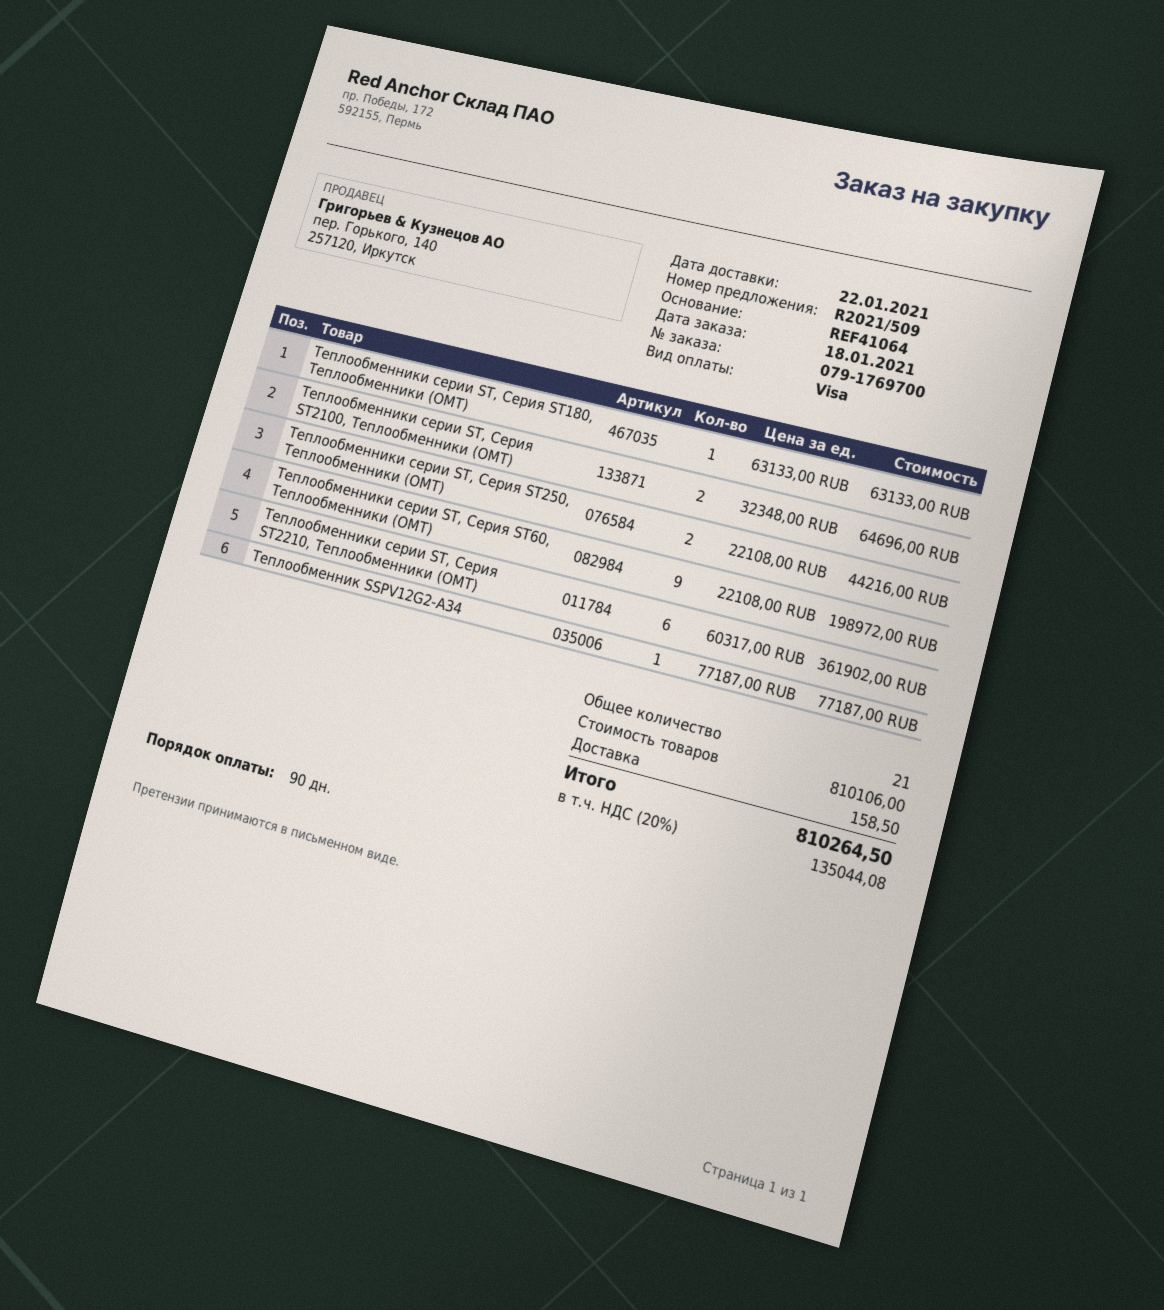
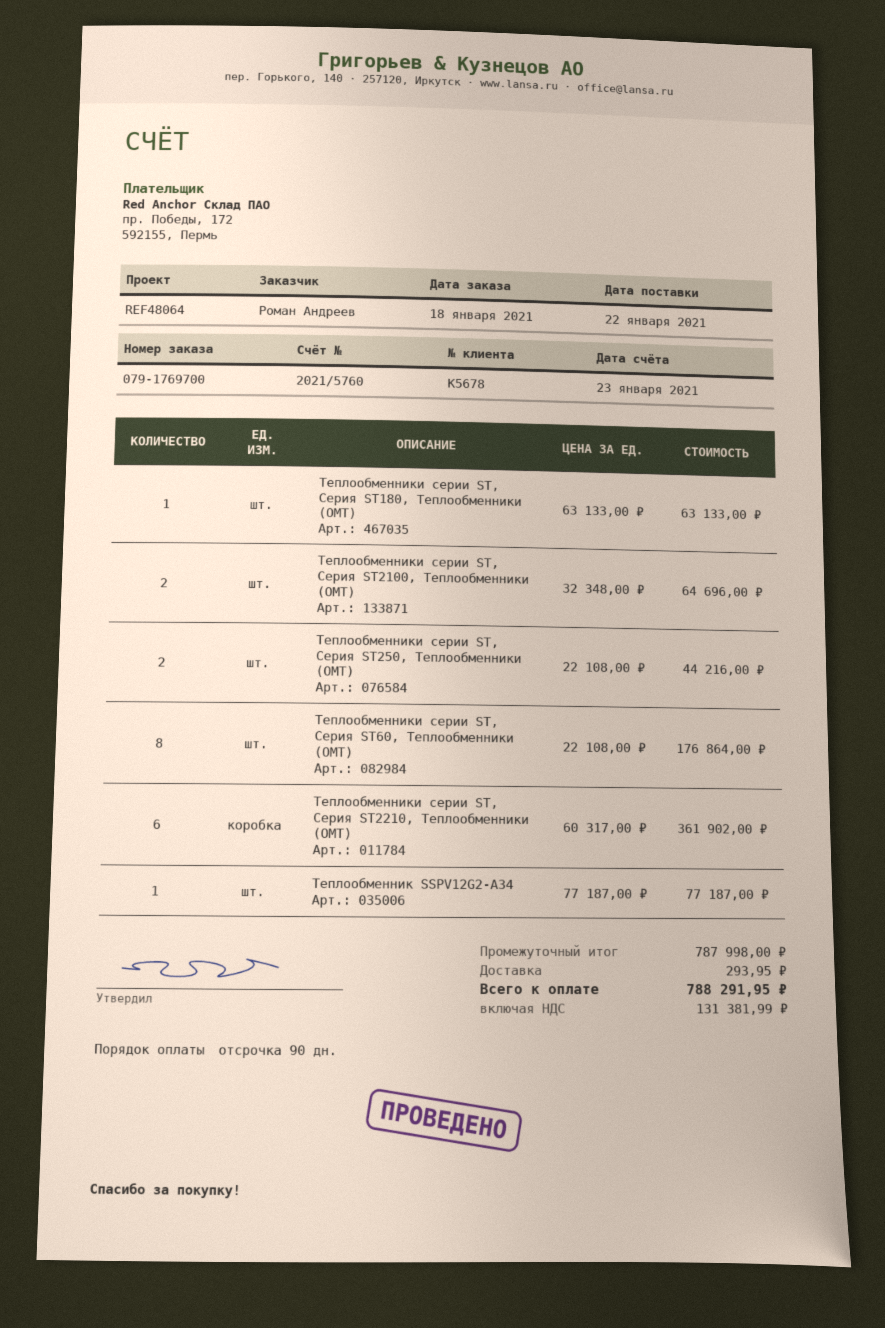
reference: REF41064 -> REF48064
Теплообменники серии ST, Серия ST60, Теплообменники (OMT): 9 x 22108.00 = 198972.00 -> 8 x 22108.00 = 176864.00
subtotal: 810106.00 -> 787998.00
shipping: 158.50 -> 293.95
tax: 135044.08 -> 131381.99
total: 810264.50 -> 788291.95

